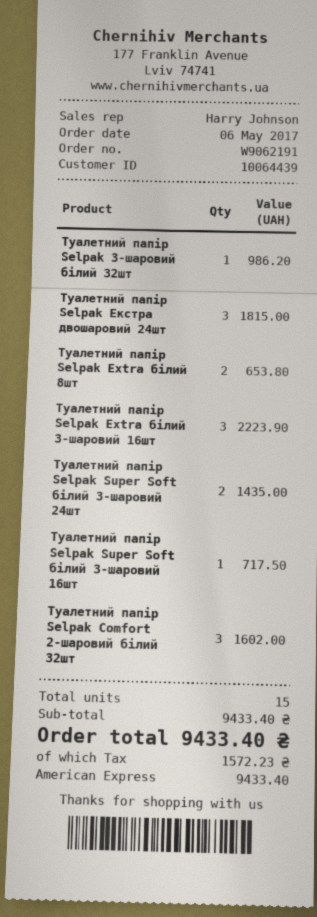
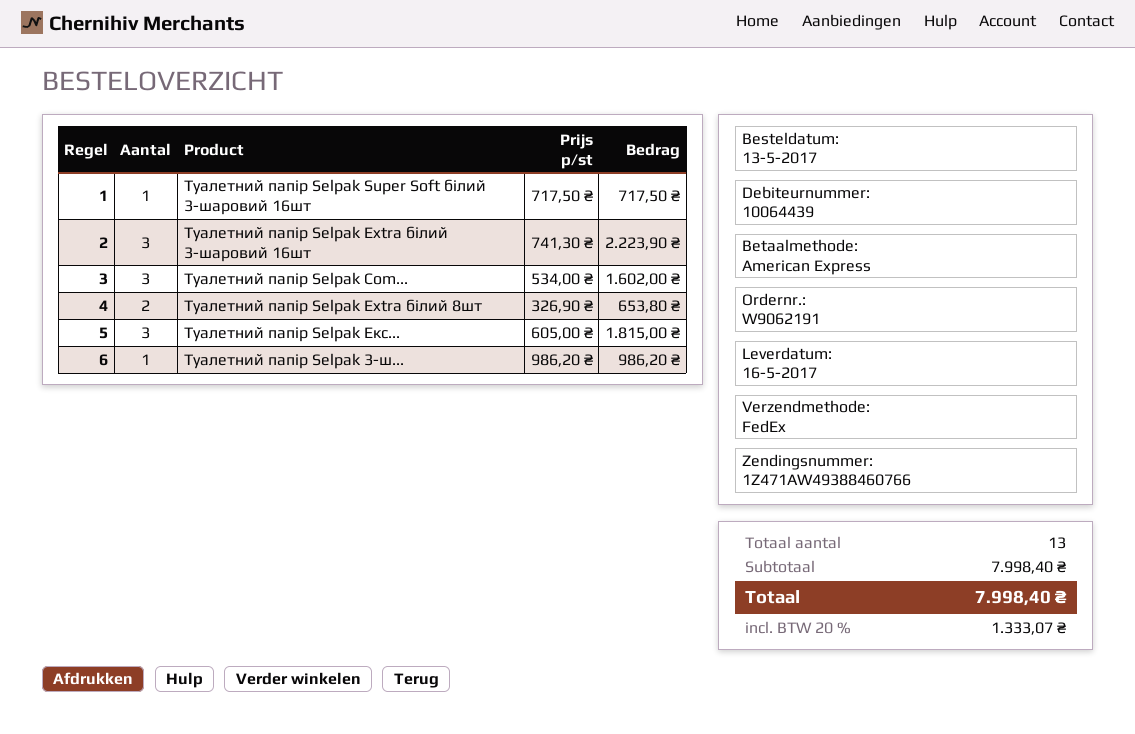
order date: 2017-05-06 -> 2017-05-13
Туалетний папір Selpak Super Soft білий 3-шаровий 24шт: 2 for 1435.00 -> none
total quantity: 15 -> 13
subtotal: 9433.40 -> 7998.40
tax: 1572.23 -> 1333.07
total: 9433.40 -> 7998.40

